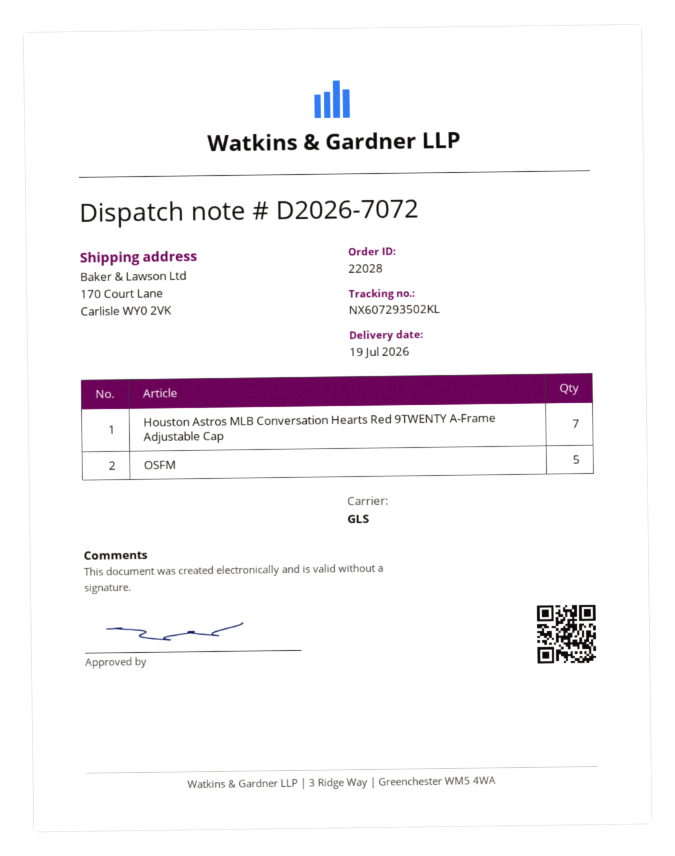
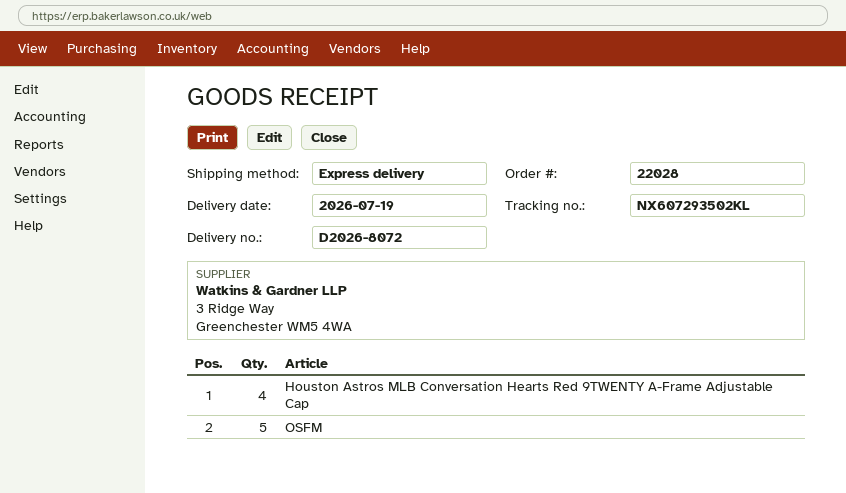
delivery note number: D2026-7072 -> D2026-8072
shipping method: GLS -> express
Houston Astros MLB Conversation Hearts Red 9TWENTY A-Frame Adjustable Cap: 7 -> 4

